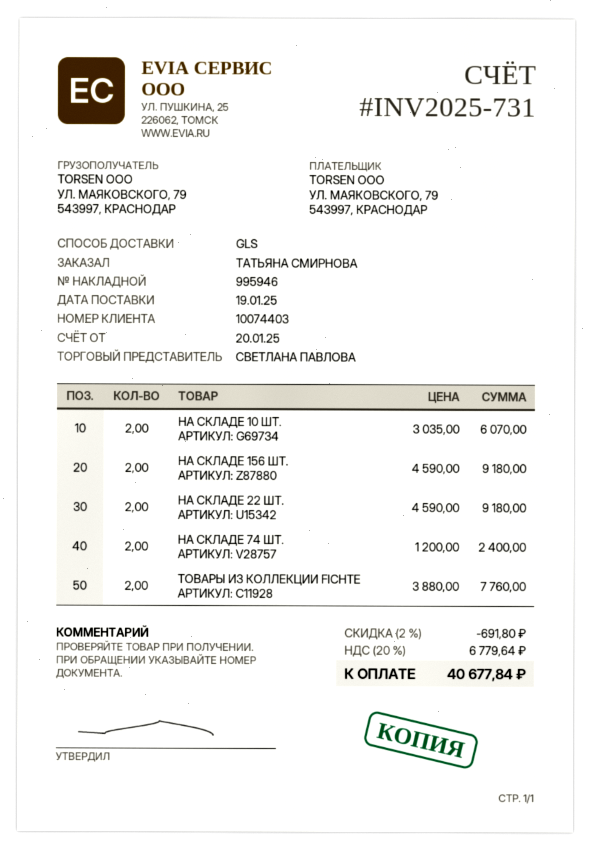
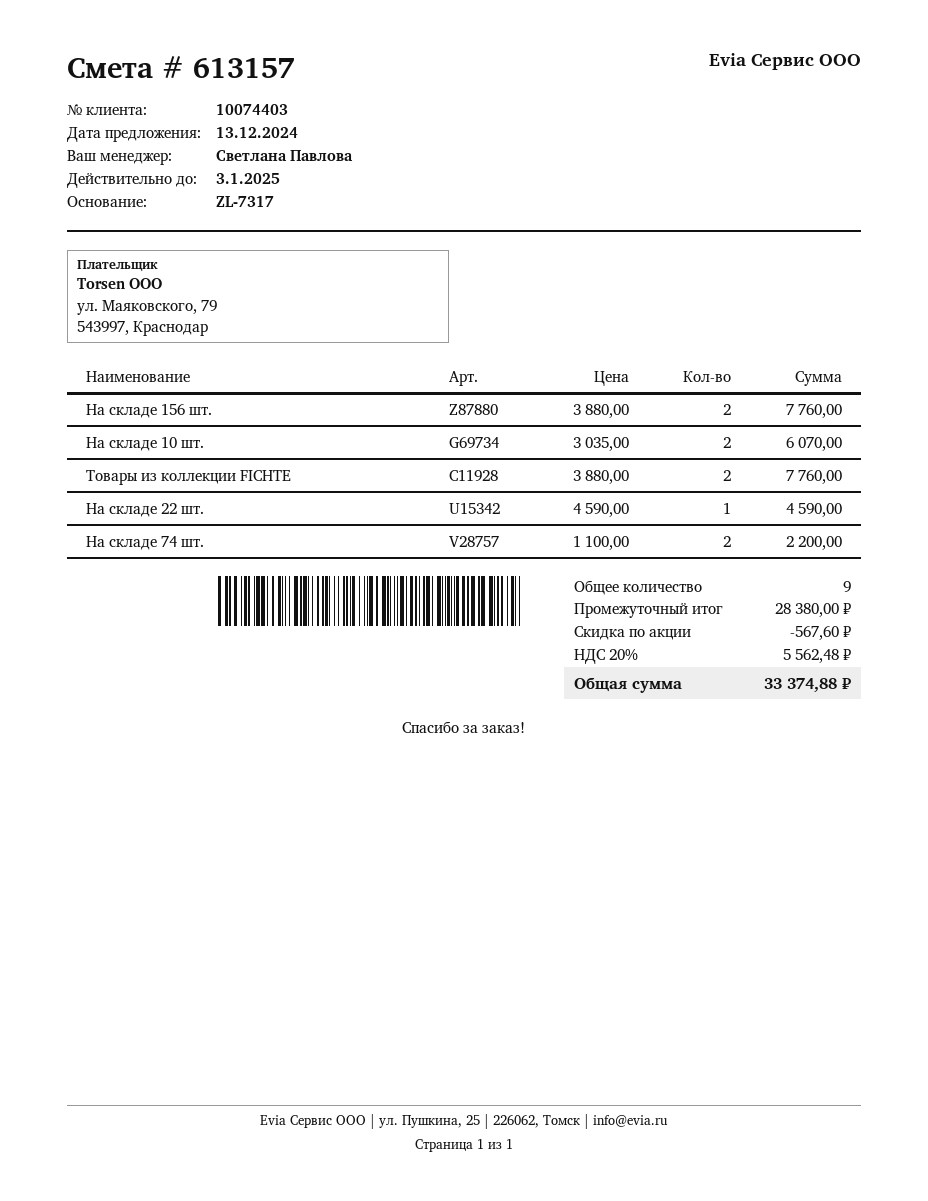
НА СКЛАДЕ 156 ШТ.: 2 x 4590.00 = 9180.00 -> 2 x 3880.00 = 7760.00
НА СКЛАДЕ 22 ШТ.: 2 x 4590.00 = 9180.00 -> 1 x 4590.00 = 4590.00
НА СКЛАДЕ 74 ШТ.: 2 x 1200.00 = 2400.00 -> 2 x 1100.00 = 2200.00
discount: 691.80 -> 567.60
tax: 20% = 6779.64 -> 20% = 5562.48
total: 40677.84 -> 33374.88

